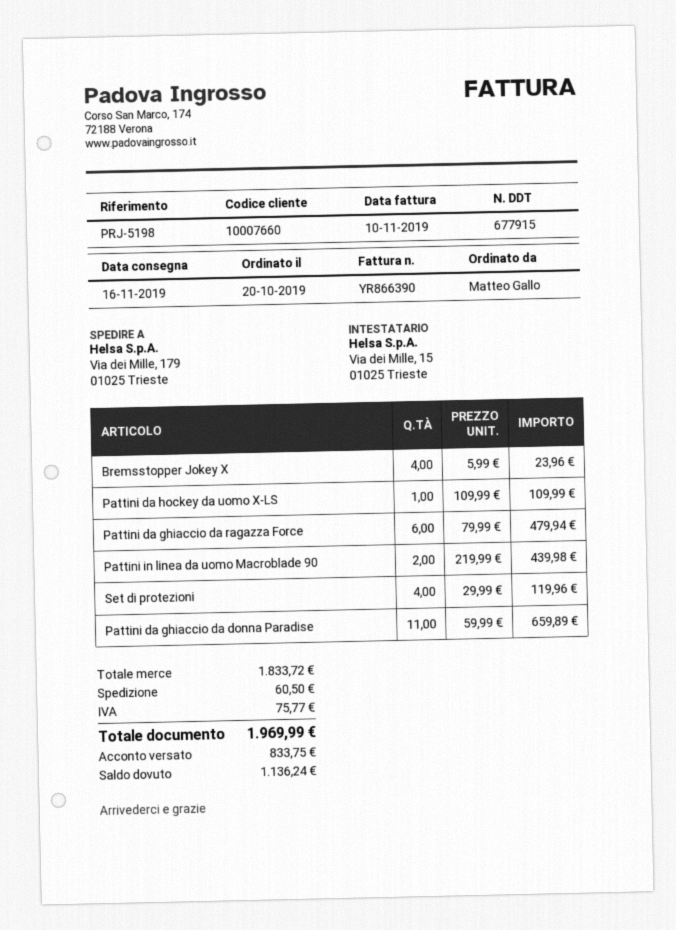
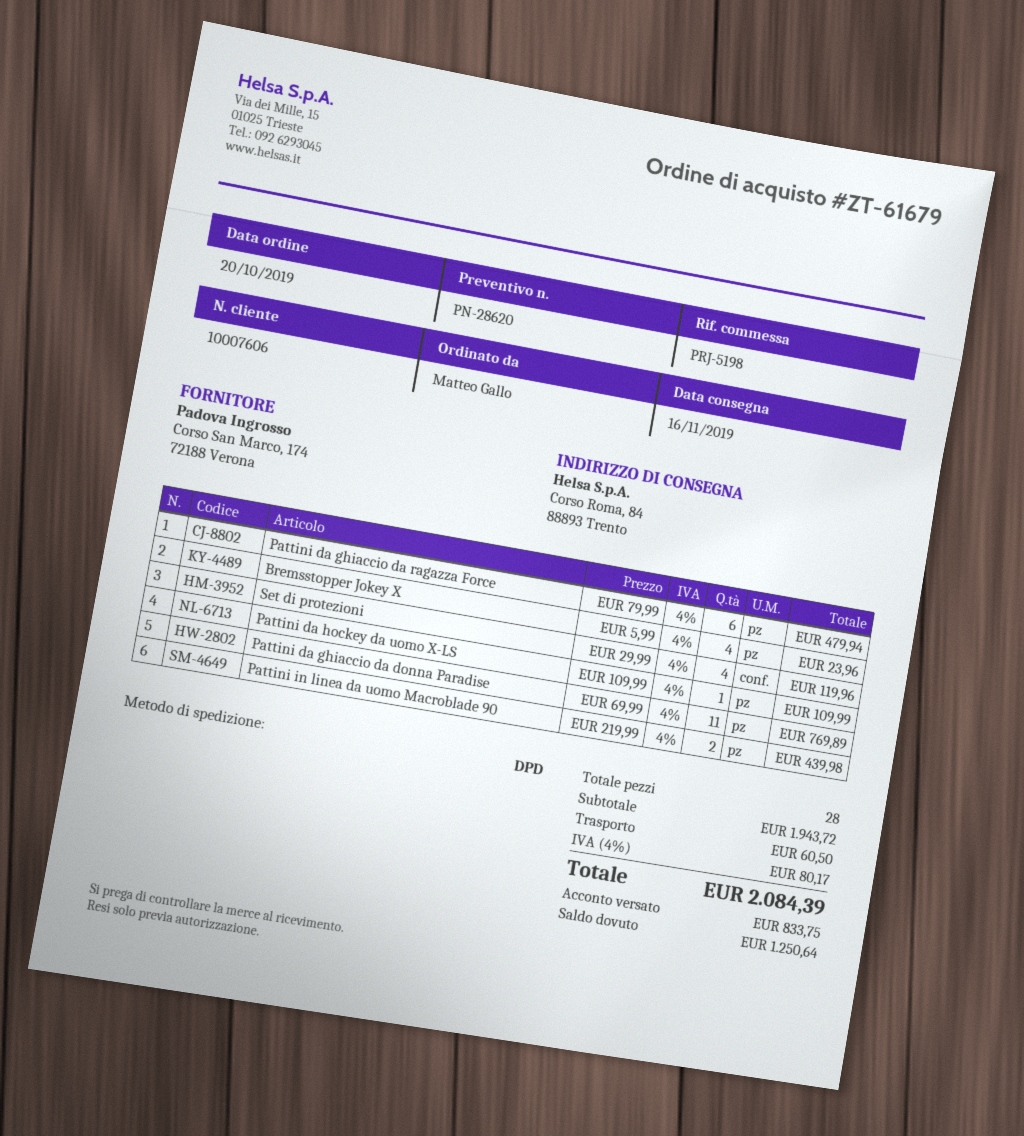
customer number: 10007660 -> 10007606
ship to: Via dei Mille, 179, 01025 Trieste -> Corso Roma, 84, 88893 Trento
Pattini da ghiaccio da donna Paradise: 11 x 59.99 = 659.89 -> 11 x 69.99 = 769.89
subtotal: 1833.72 -> 1943.72
tax: 75.77 -> 80.17
total: 1969.99 -> 2084.39
balance: 1136.24 -> 1250.64

